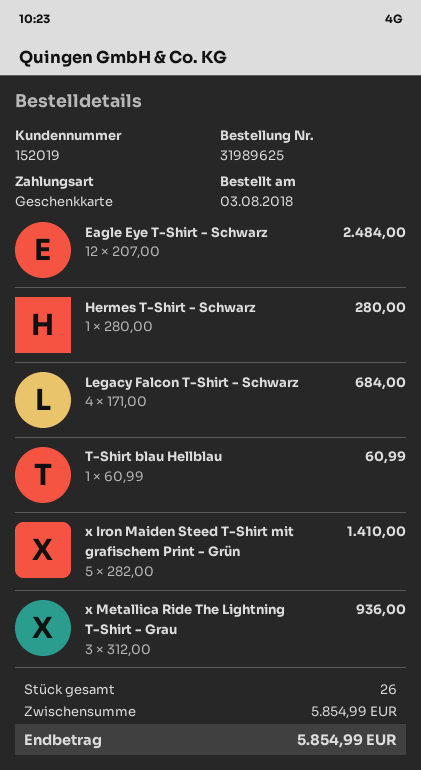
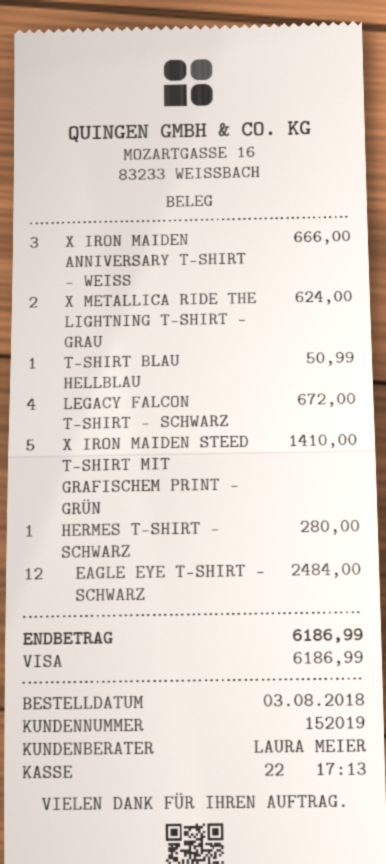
payment method: gift card -> Visa
Legacy Falcon T-Shirt - Schwarz: 4 for 684.00 -> 4 for 672.00
T-Shirt blau Hellblau: 1 for 60.99 -> 1 for 50.99
x Metallica Ride The Lightning T-Shirt - Grau: 3 for 936.00 -> 2 for 624.00
X IRON MAIDEN ANNIVERSARY T-SHIRT - WEISS: none -> 3 for 666.00
total: 5854.99 -> 6186.99

